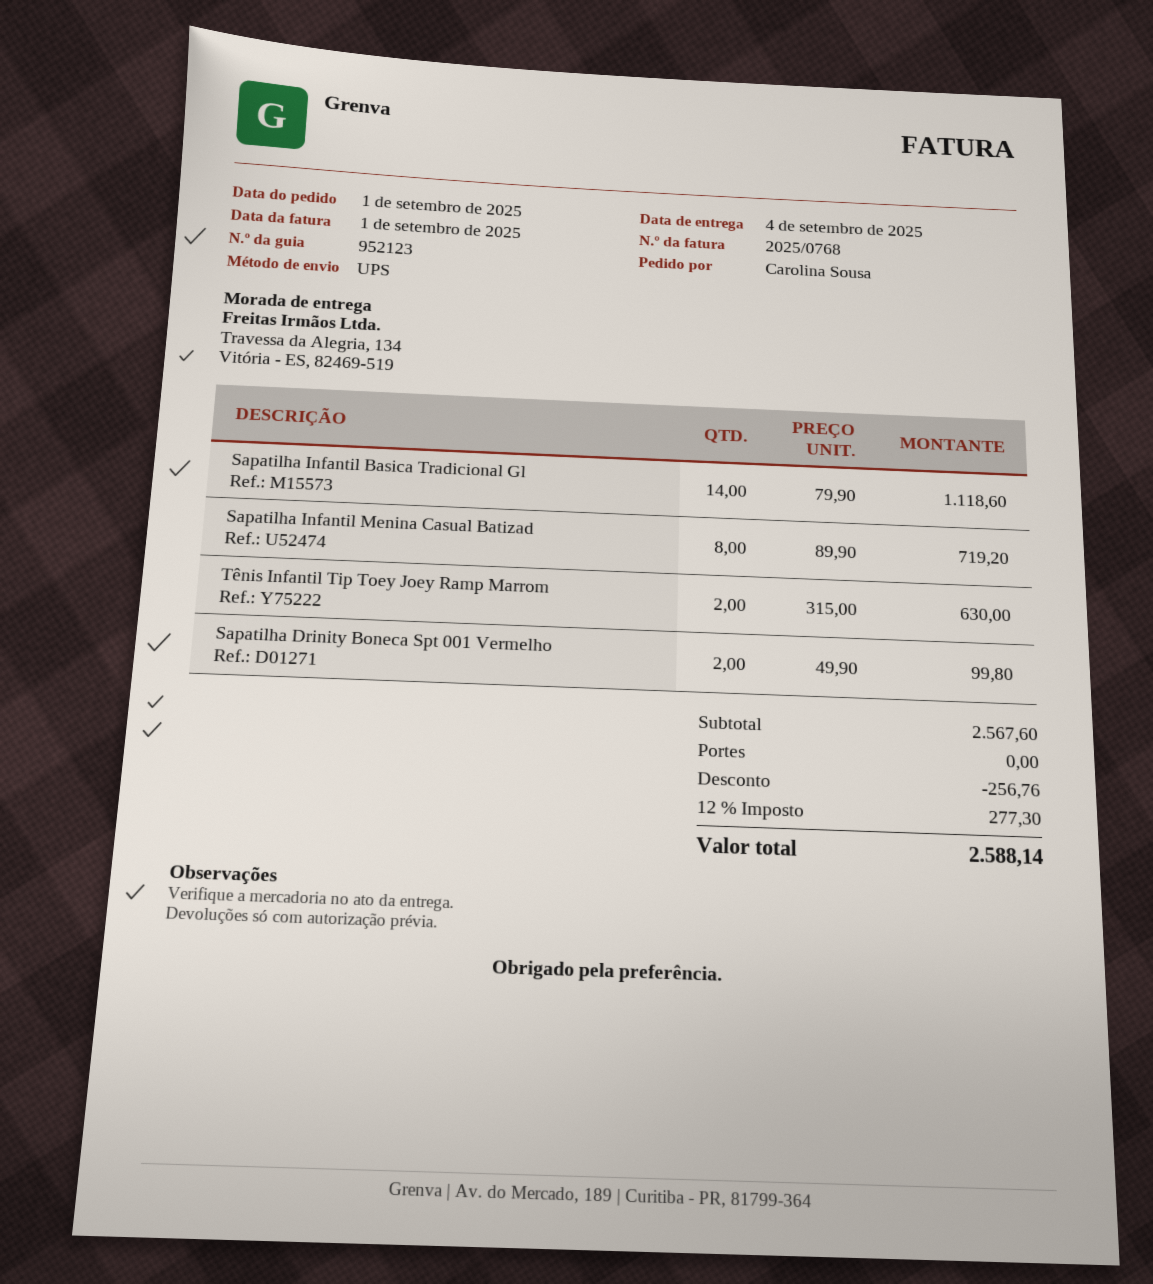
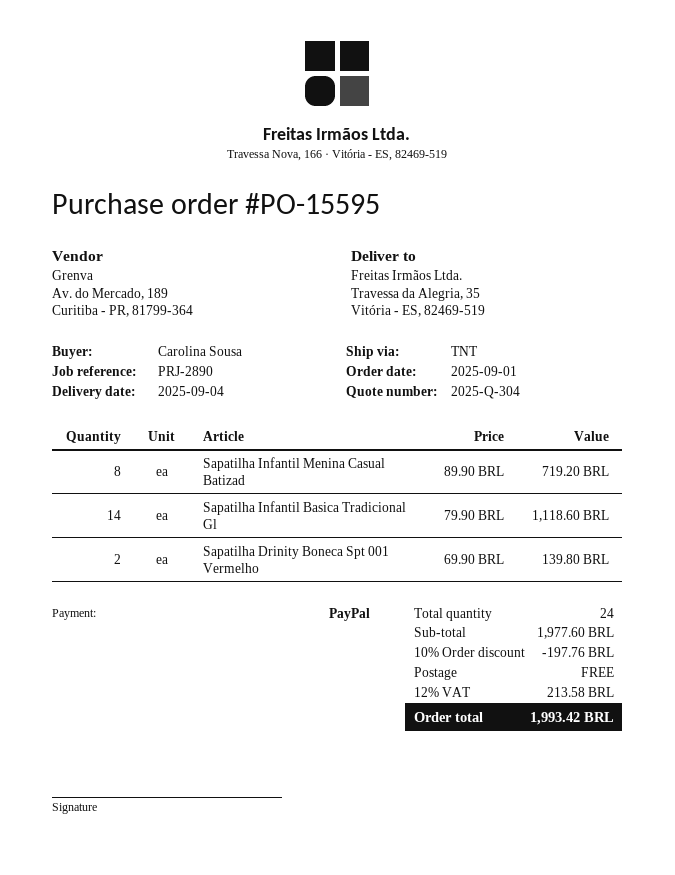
shipping method: UPS -> TNT
ship to: Travessa da Alegria, 134, Vitória - ES, 82469-519 -> Travessa da Alegria, 35, Vitória - ES, 82469-519
Tênis Infantil Tip Toey Joey Ramp Marrom: 2 x 315.00 = 630.00 -> none
Sapatilha Drinity Boneca Spt 001 Vermelho: 2 x 49.90 = 99.80 -> 2 x 69.90 = 139.80
subtotal: 2567.60 -> 1977.60
discount: 256.76 -> 197.76
tax: 12% = 277.30 -> 12% = 213.58
total: 2588.14 -> 1993.42

